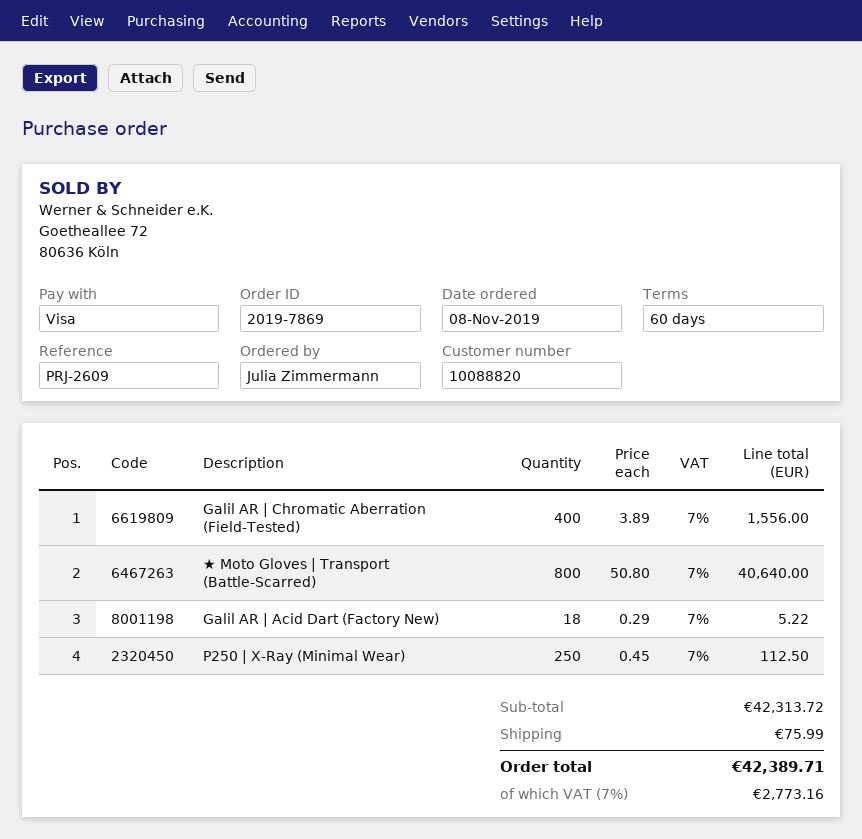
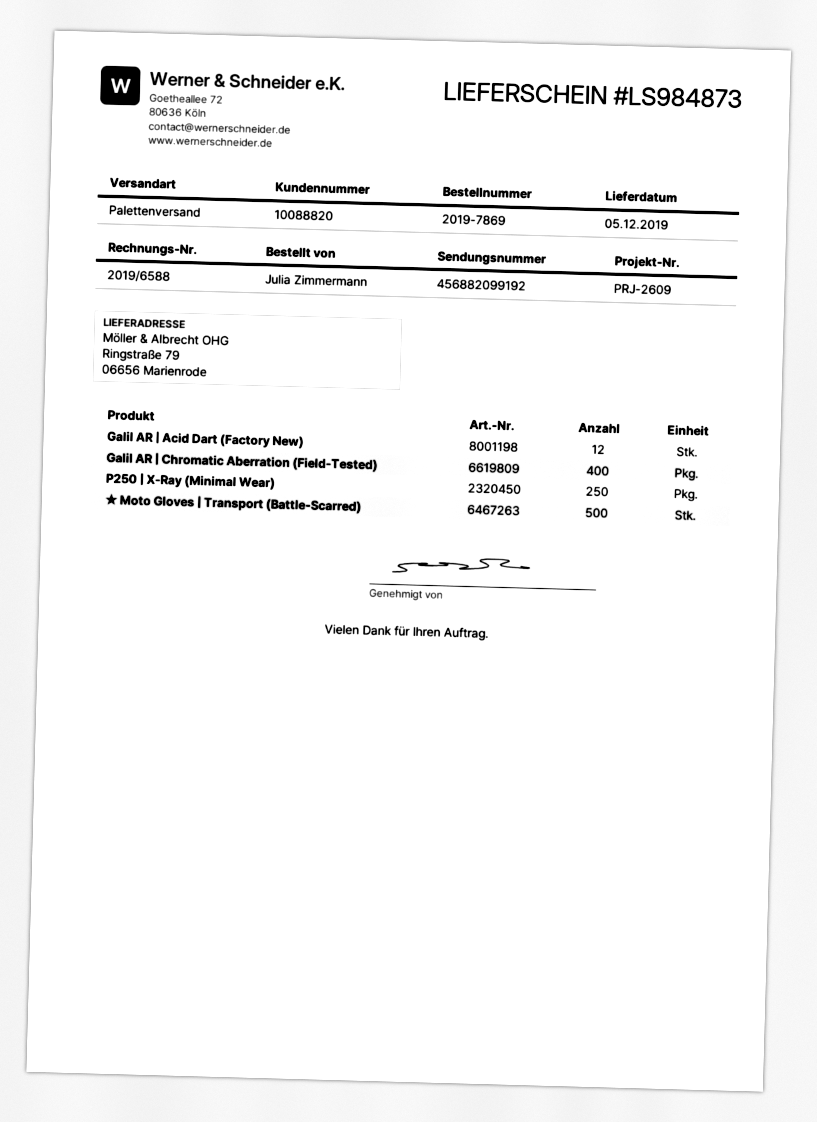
★ Moto Gloves | Transport (Battle-Scarred): 800 -> 500
Galil AR | Acid Dart (Factory New): 18 -> 12

